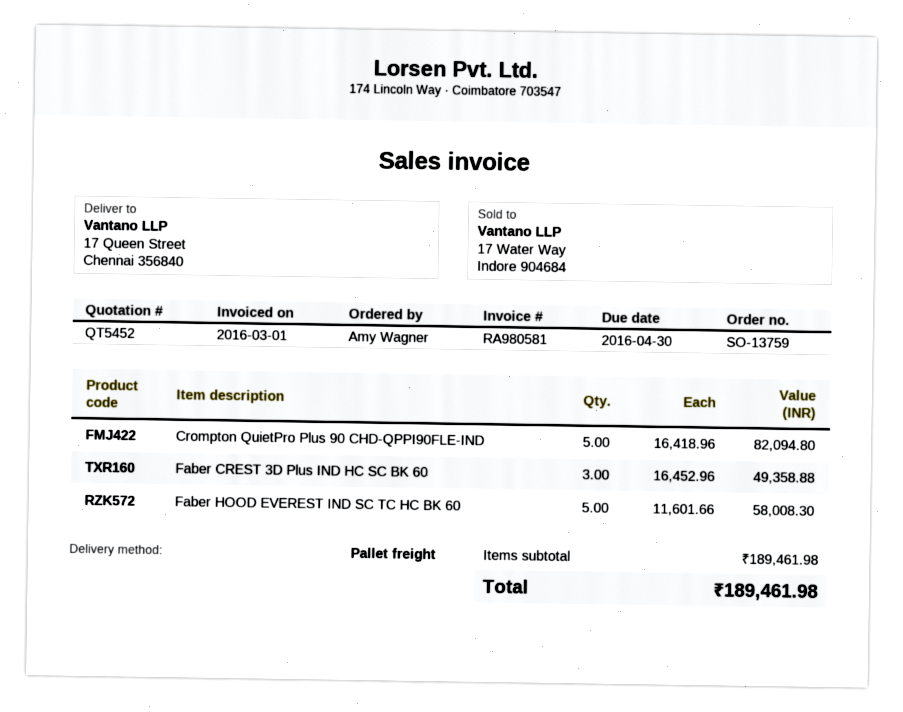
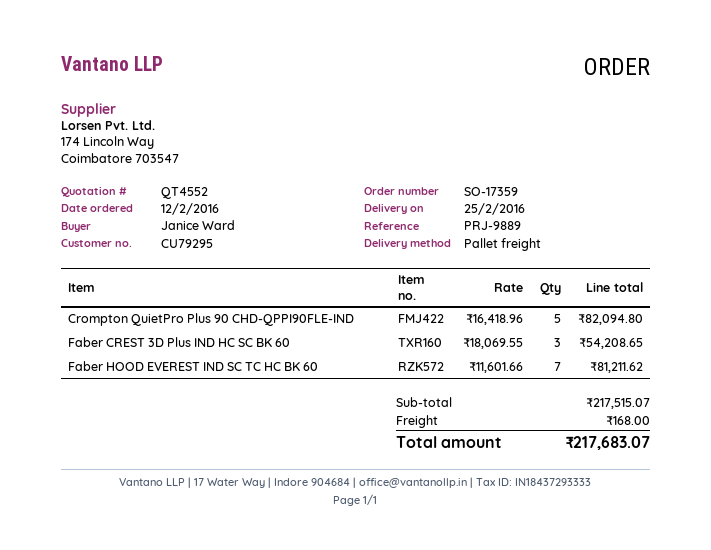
quote number: QT5452 -> QT4552
order number: SO-13759 -> SO-17359
ordered by: Amy Wagner -> Janice Ward
Faber CREST 3D Plus IND HC SC BK 60: 3 x 16452.96 = 49358.88 -> 3 x 18069.55 = 54208.65
Faber HOOD EVEREST IND SC TC HC BK 60: 5 x 11601.66 = 58008.30 -> 7 x 11601.66 = 81211.62
subtotal: 189461.98 -> 217515.07
shipping: none -> 168.00
total: 189461.98 -> 217683.07

